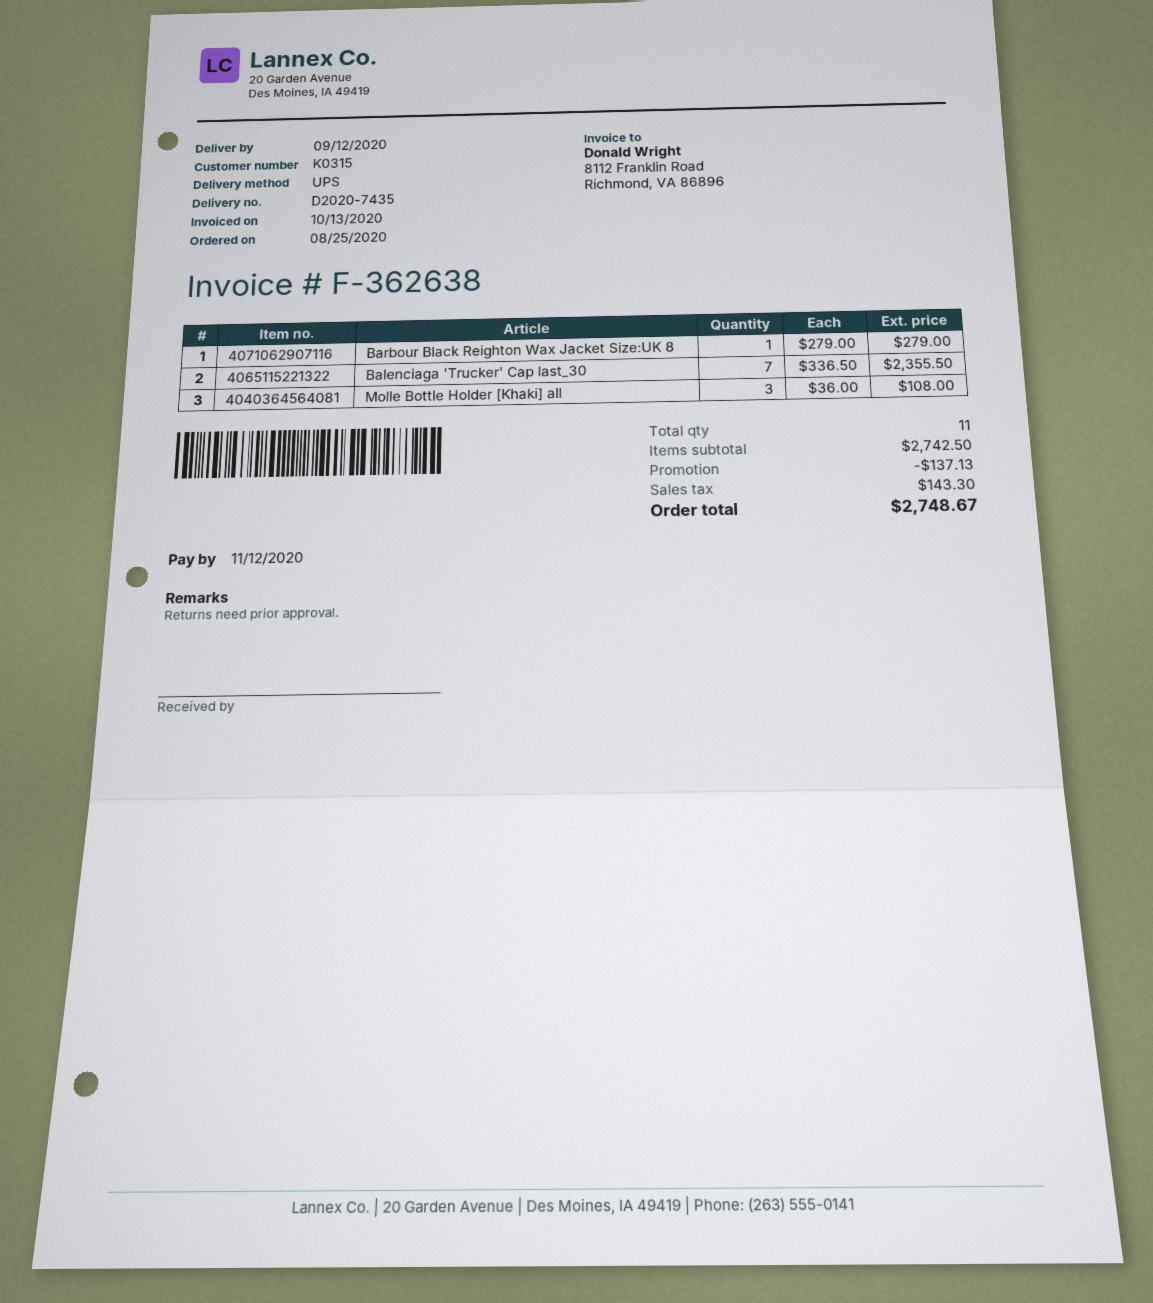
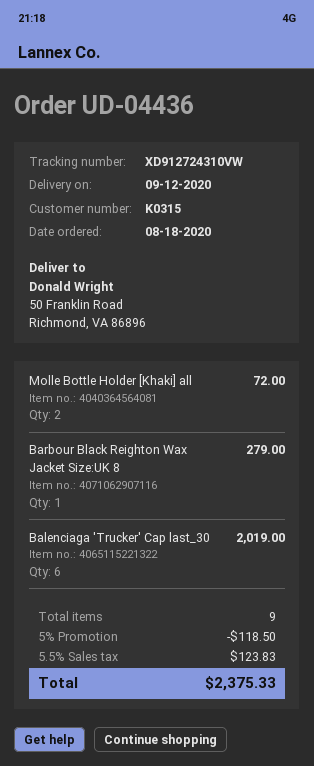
order date: 2020-08-25 -> 2020-08-18
Balenciaga 'Trucker' Cap last_30: 7 for 2355.50 -> 6 for 2019.00
Molle Bottle Holder [Khaki] all: 3 for 108.00 -> 2 for 72.00
total quantity: 11 -> 9
discount: 137.13 -> 118.50
tax: 143.30 -> 123.83
total: 2748.67 -> 2375.33

